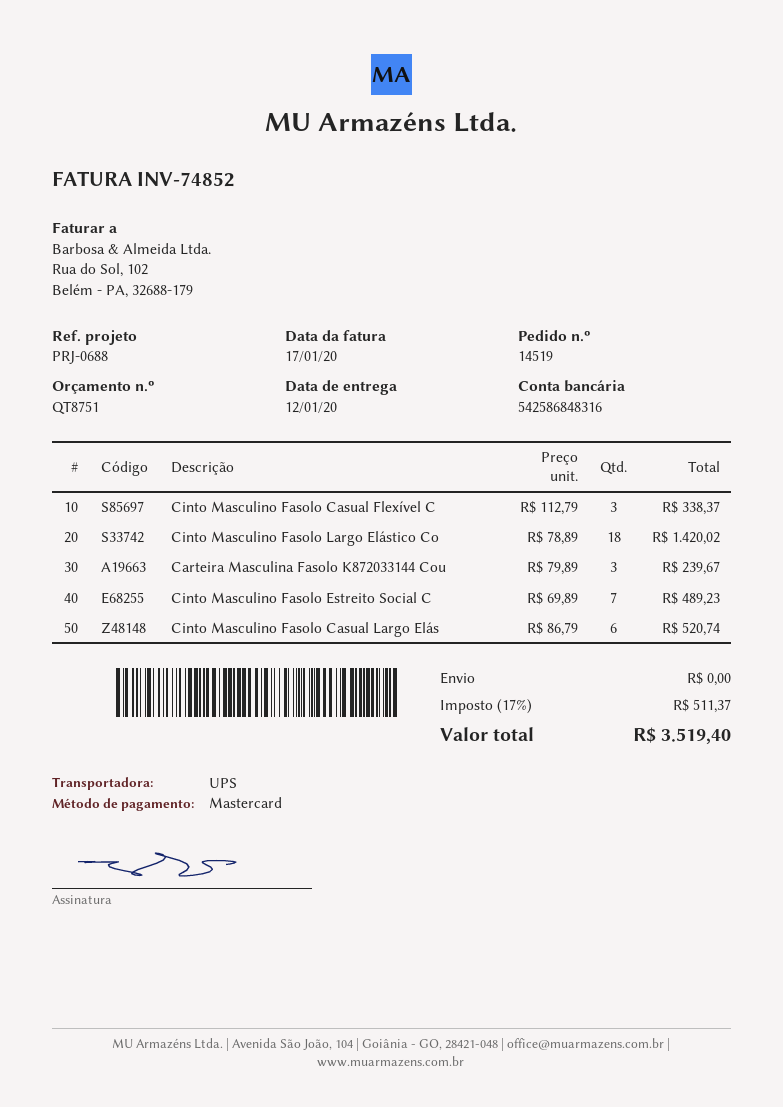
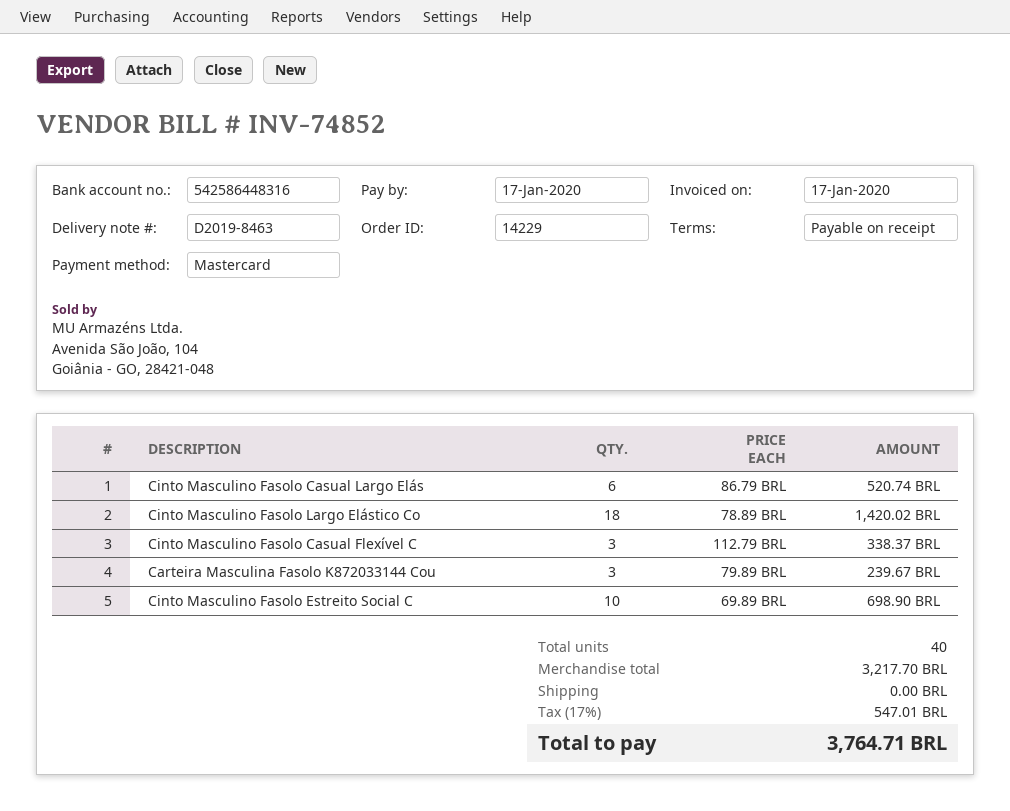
order number: 14519 -> 14229
bank account: 542586848316 -> 542586448316
Cinto Masculino Fasolo Estreito Social C: 7 x 69.89 = 489.23 -> 10 x 69.89 = 698.90
tax: 17% = 511.37 -> 17% = 547.01
total: 3519.40 -> 3764.71

